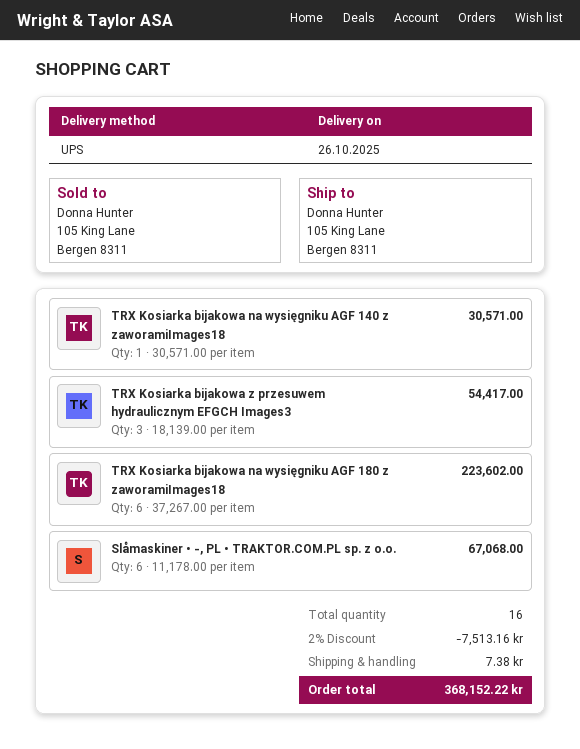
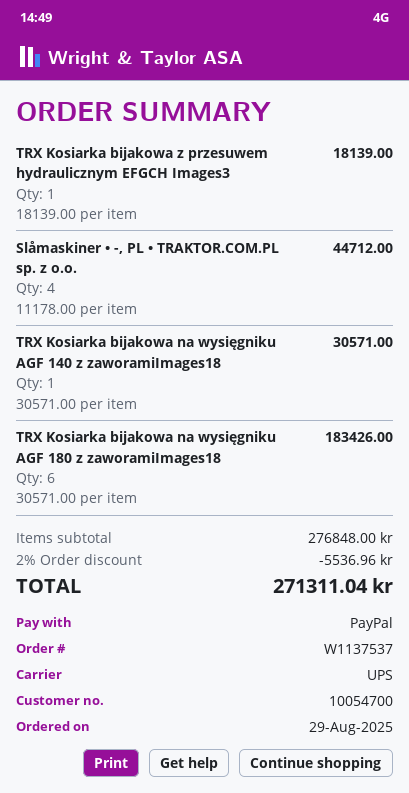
TRX Kosiarka bijakowa z przesuwem hydraulicznym EFGCH Images3: 3 x 18139.00 = 54417.00 -> 1 x 18139.00 = 18139.00
TRX Kosiarka bijakowa na wysięgniku AGF 180 z zaworamiImages18: 6 x 37267.00 = 223602.00 -> 6 x 30571.00 = 183426.00
Slåmaskiner • -, PL • TRAKTOR.COM.PL sp. z o.o.: 6 x 11178.00 = 67068.00 -> 4 x 11178.00 = 44712.00
discount: 2% = 7513.16 -> 2% = 5536.96
shipping: 7.38 -> none
total: 368152.22 -> 271311.04

